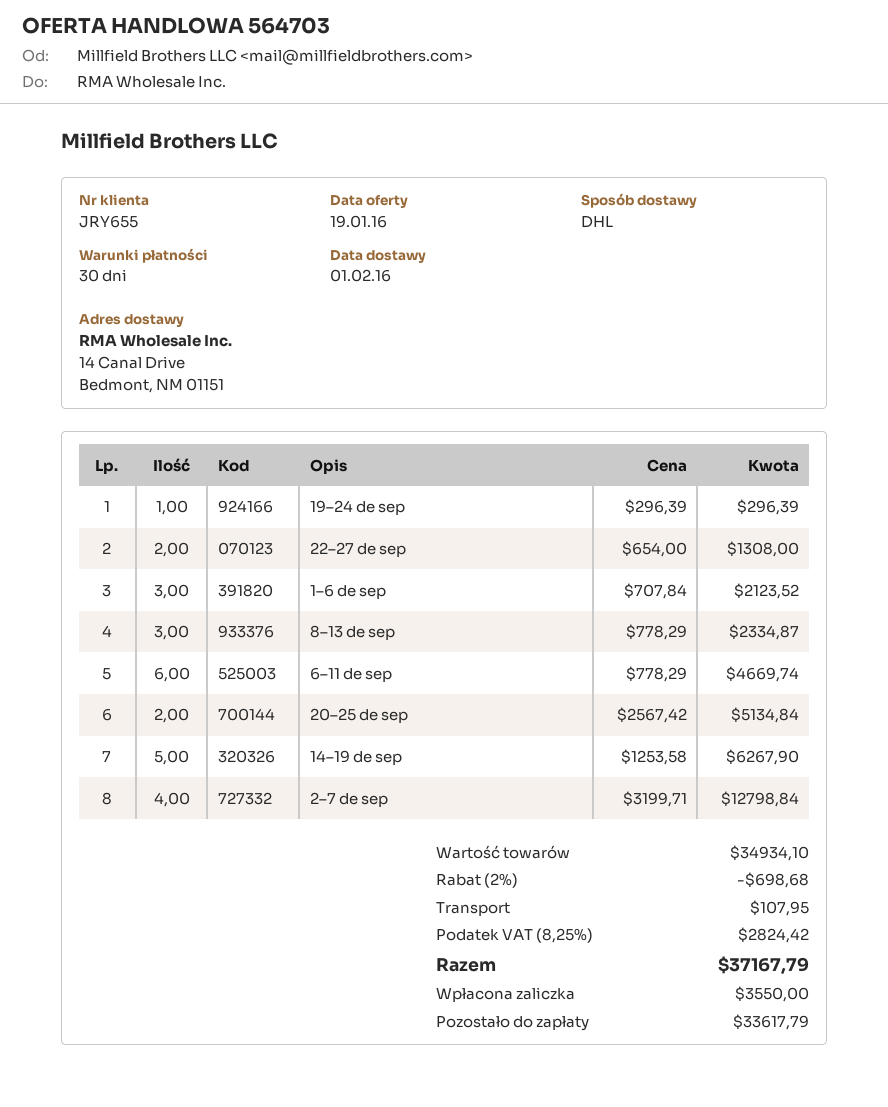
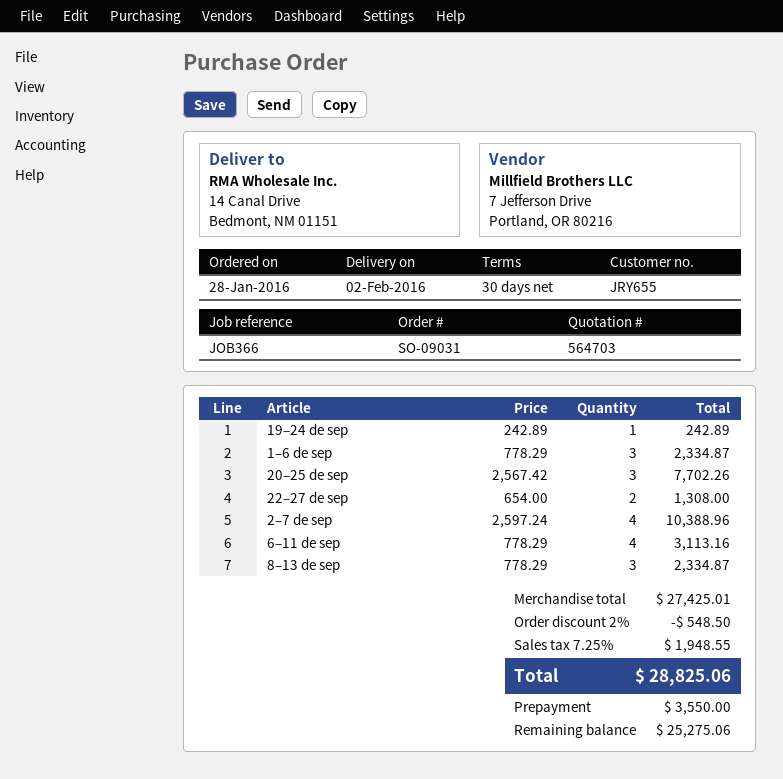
delivery date: 2016-02-01 -> 2016-02-02
19–24 de sep: 1 x 296.39 = 296.39 -> 1 x 242.89 = 242.89
1–6 de sep: 3 x 707.84 = 2123.52 -> 3 x 778.29 = 2334.87
6–11 de sep: 6 x 778.29 = 4669.74 -> 4 x 778.29 = 3113.16
20–25 de sep: 2 x 2567.42 = 5134.84 -> 3 x 2567.42 = 7702.26
14–19 de sep: 5 x 1253.58 = 6267.90 -> none
2–7 de sep: 4 x 3199.71 = 12798.84 -> 4 x 2597.24 = 10388.96
subtotal: 34934.10 -> 27425.01
discount: 2% = 698.68 -> 2% = 548.50
shipping: 107.95 -> none
tax: 8.25% = 2824.42 -> 7.25% = 1948.55
total: 37167.79 -> 28825.06
balance: 33617.79 -> 25275.06

